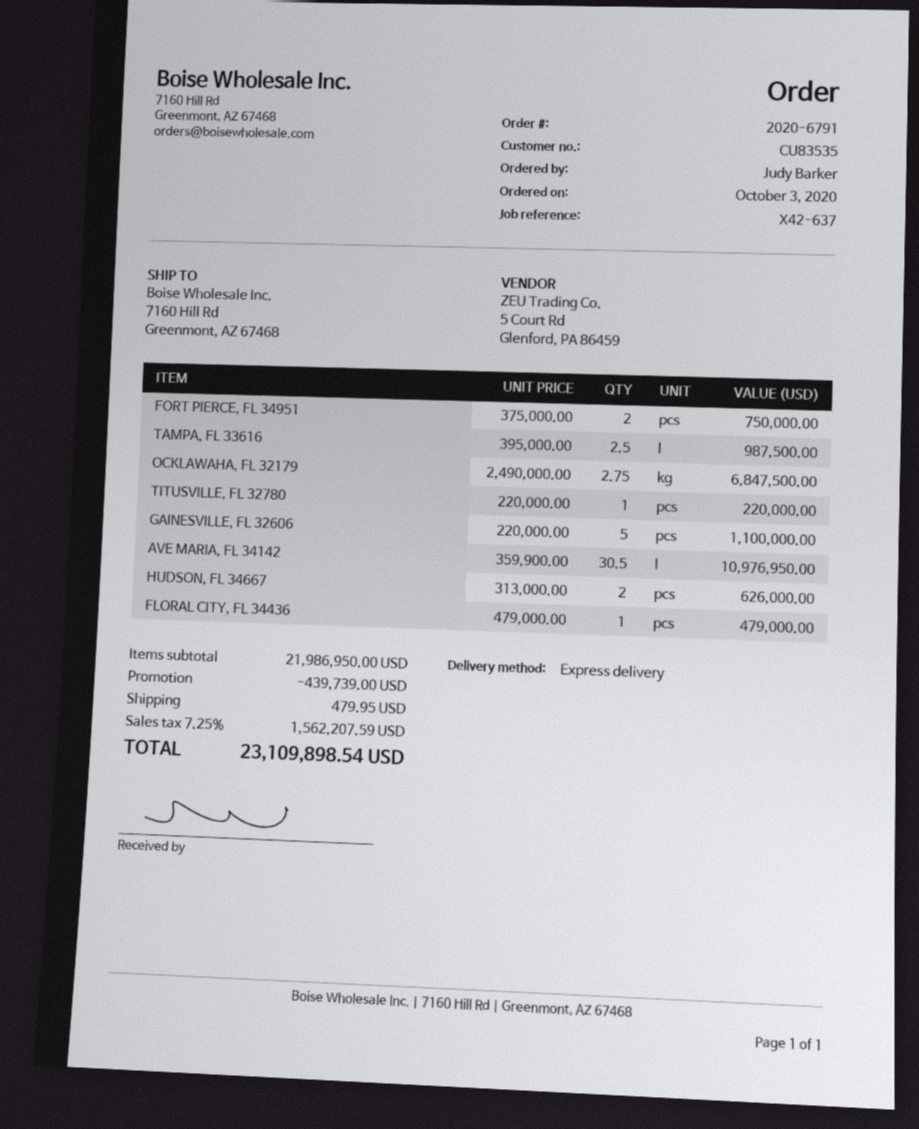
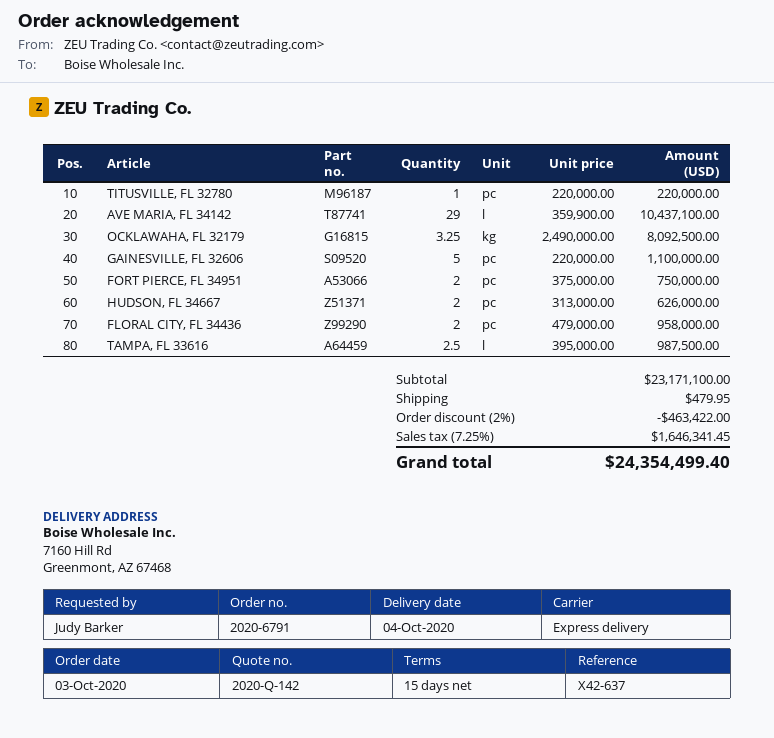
OCKLAWAHA, FL 32179: 2.75 x 2490000.00 = 6847500.00 -> 3.25 x 2490000.00 = 8092500.00
AVE MARIA, FL 34142: 30.5 x 359900.00 = 10976950.00 -> 29 x 359900.00 = 10437100.00
FLORAL CITY, FL 34436: 1 x 479000.00 = 479000.00 -> 2 x 479000.00 = 958000.00
subtotal: 21986950.00 -> 23171100.00
discount: 439739.00 -> 463422.00
tax: 7.25% = 1562207.59 -> 7.25% = 1646341.45
total: 23109898.54 -> 24354499.40

